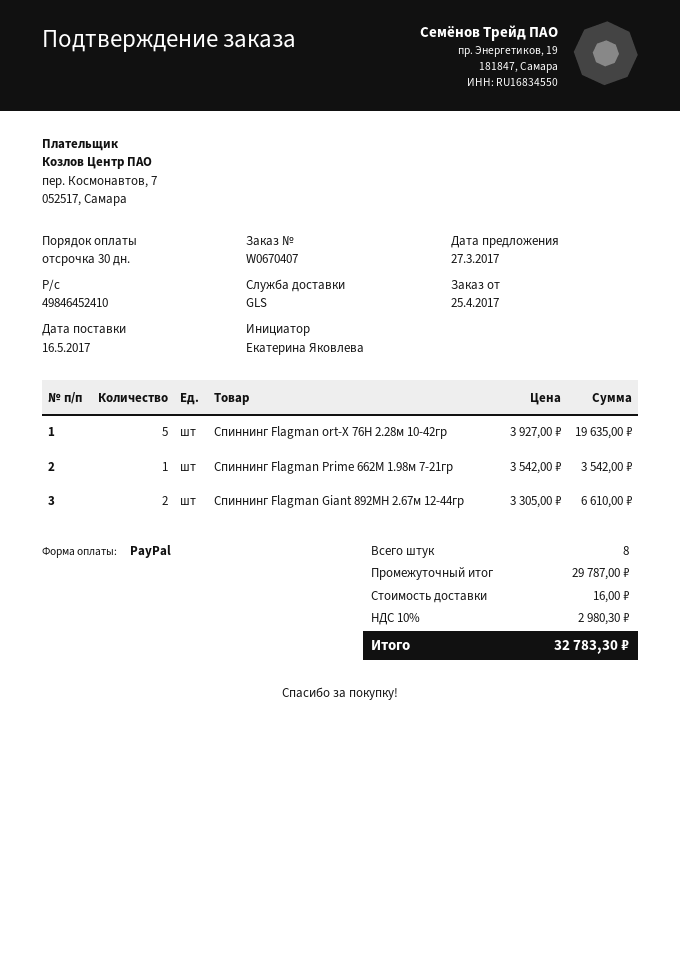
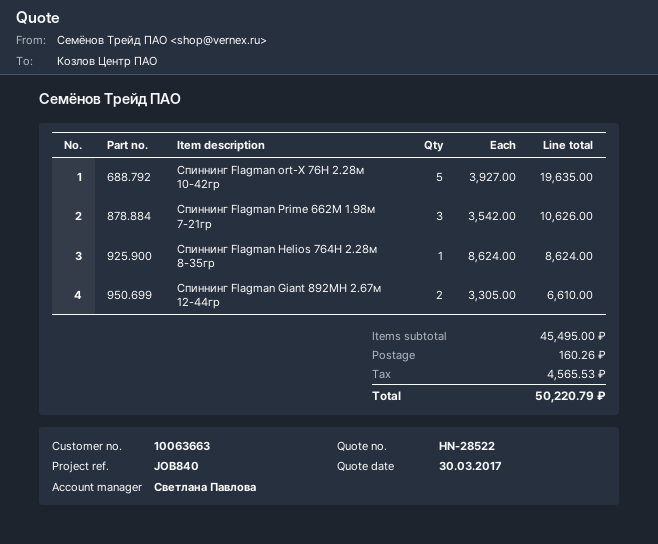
quote date: 2017-03-27 -> 2017-03-30
Спиннинг Flagman Prime 662M 1.98м 7-21гр: 1 x 3542.00 = 3542.00 -> 3 x 3542.00 = 10626.00
Спиннинг Flagman Helios 764H 2.28м 8-35гр: none -> 1 x 8624.00 = 8624.00
subtotal: 29787.00 -> 45495.00
shipping: 16.00 -> 160.26
tax: 2980.30 -> 4565.53
total: 32783.30 -> 50220.79

